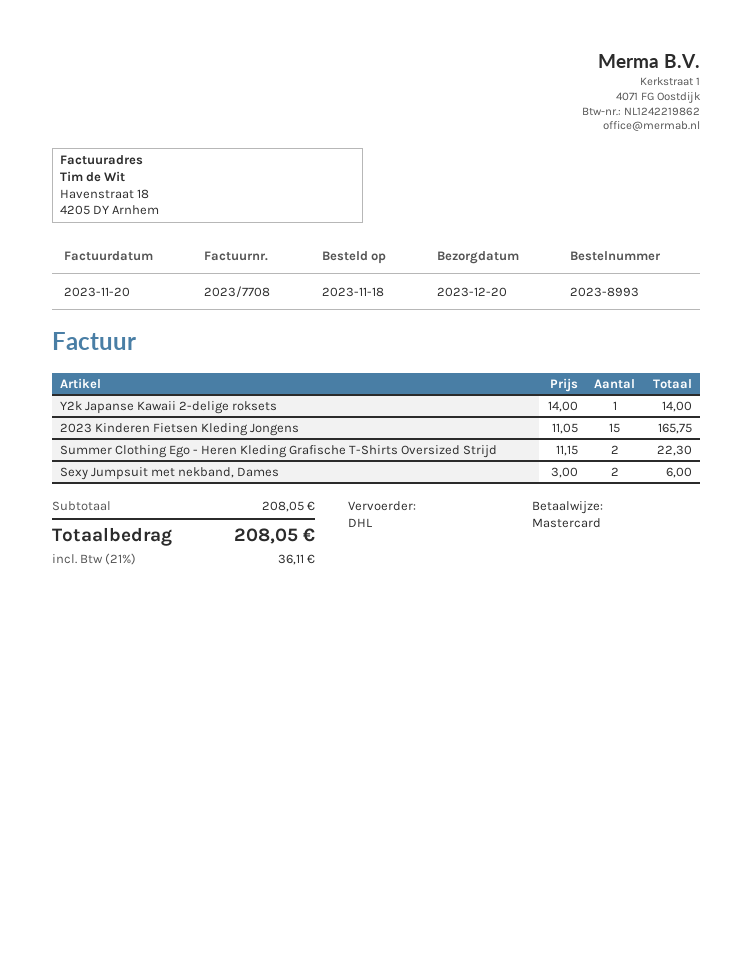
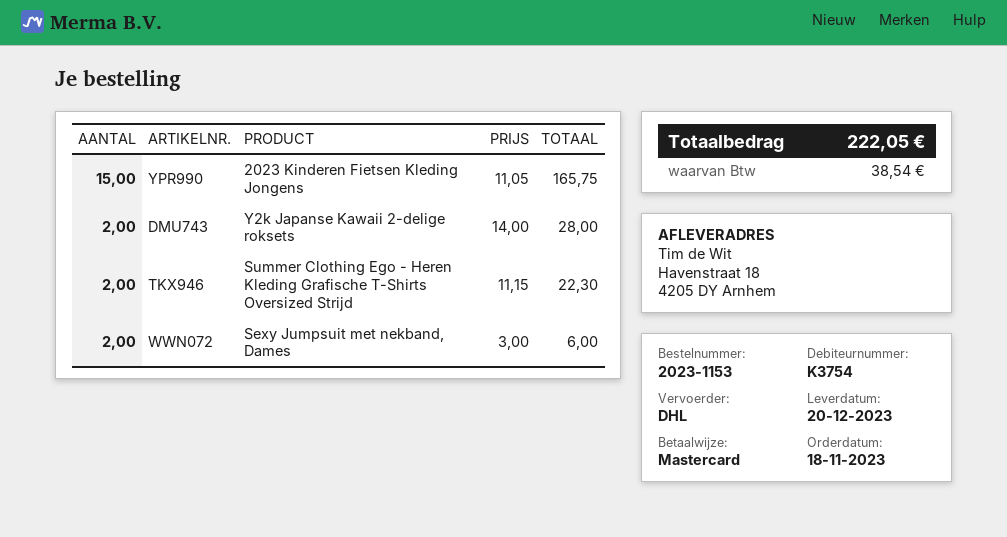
order number: 2023-8993 -> 2023-1153
Y2k Japanse Kawaii 2-delige roksets: 1 x 14.00 = 14.00 -> 2 x 14.00 = 28.00
tax: 36.11 -> 38.54
total: 208.05 -> 222.05

